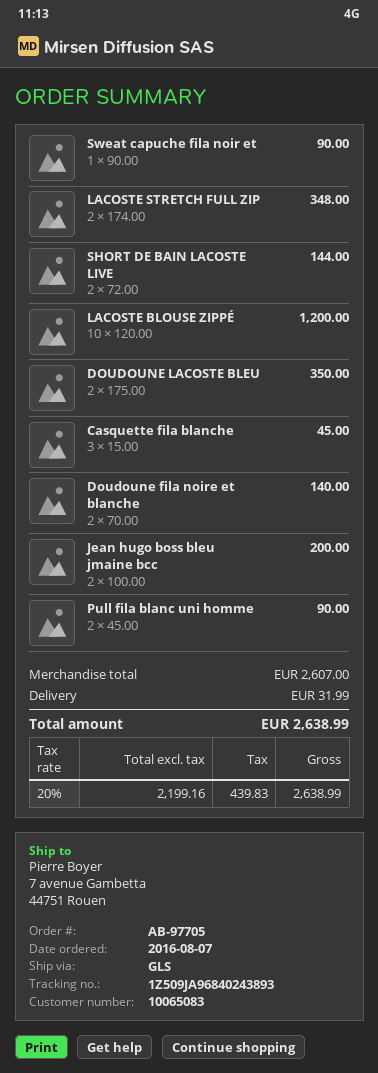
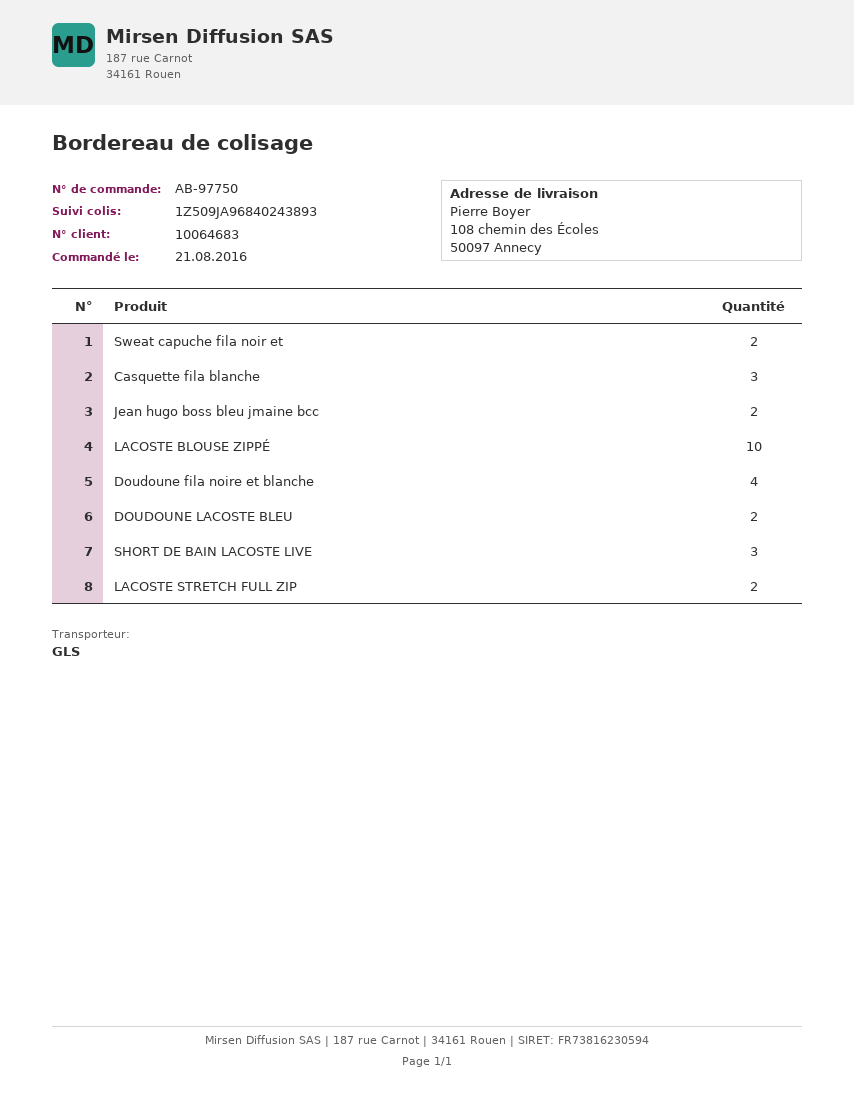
order number: AB-97705 -> AB-97750
order date: 2016-08-07 -> 2016-08-21
customer number: 10065083 -> 10064683
ship to: 7 avenue Gambetta, 44751 Rouen -> 108 chemin des Écoles, 50097 Annecy
Sweat capuche fila noir et: 1 -> 2
SHORT DE BAIN LACOSTE LIVE: 2 -> 3
Doudoune fila noire et blanche: 2 -> 4
Pull fila blanc uni homme: 2 -> none

